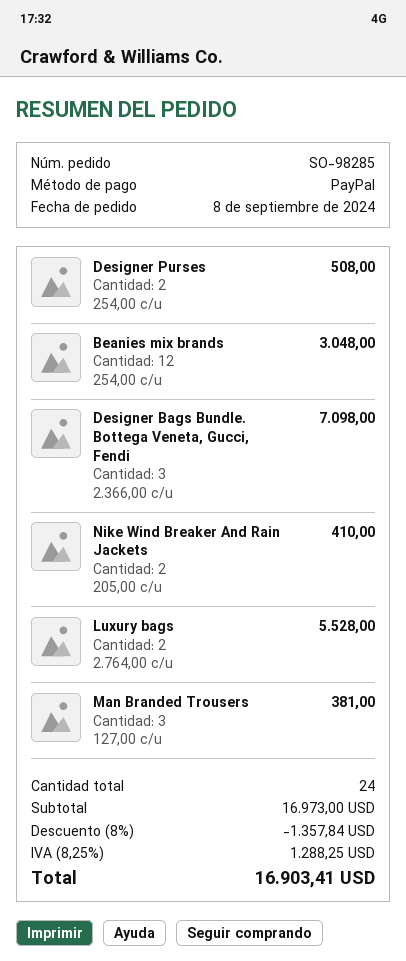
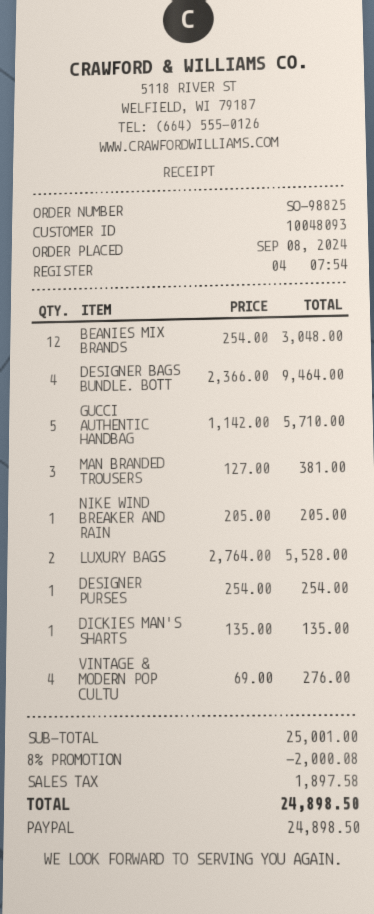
order number: SO-98285 -> SO-98825
Designer Purses: 2 x 254.00 = 508.00 -> 1 x 254.00 = 254.00
Designer Bags Bundle. Bottega Veneta, Gucci, Fendi: 3 x 2366.00 = 7098.00 -> 4 x 2366.00 = 9464.00
Nike Wind Breaker And Rain Jackets: 2 x 205.00 = 410.00 -> 1 x 205.00 = 205.00
GUCCI AUTHENTIC HANDBAG: none -> 5 x 1142.00 = 5710.00
DICKIES MAN'S SHARTS: none -> 1 x 135.00 = 135.00
VINTAGE & MODERN POP CULTU: none -> 4 x 69.00 = 276.00
subtotal: 16973.00 -> 25001.00
discount: 8% = 1357.84 -> 8% = 2000.08
tax: 1288.25 -> 1897.58
total: 16903.41 -> 24898.50

